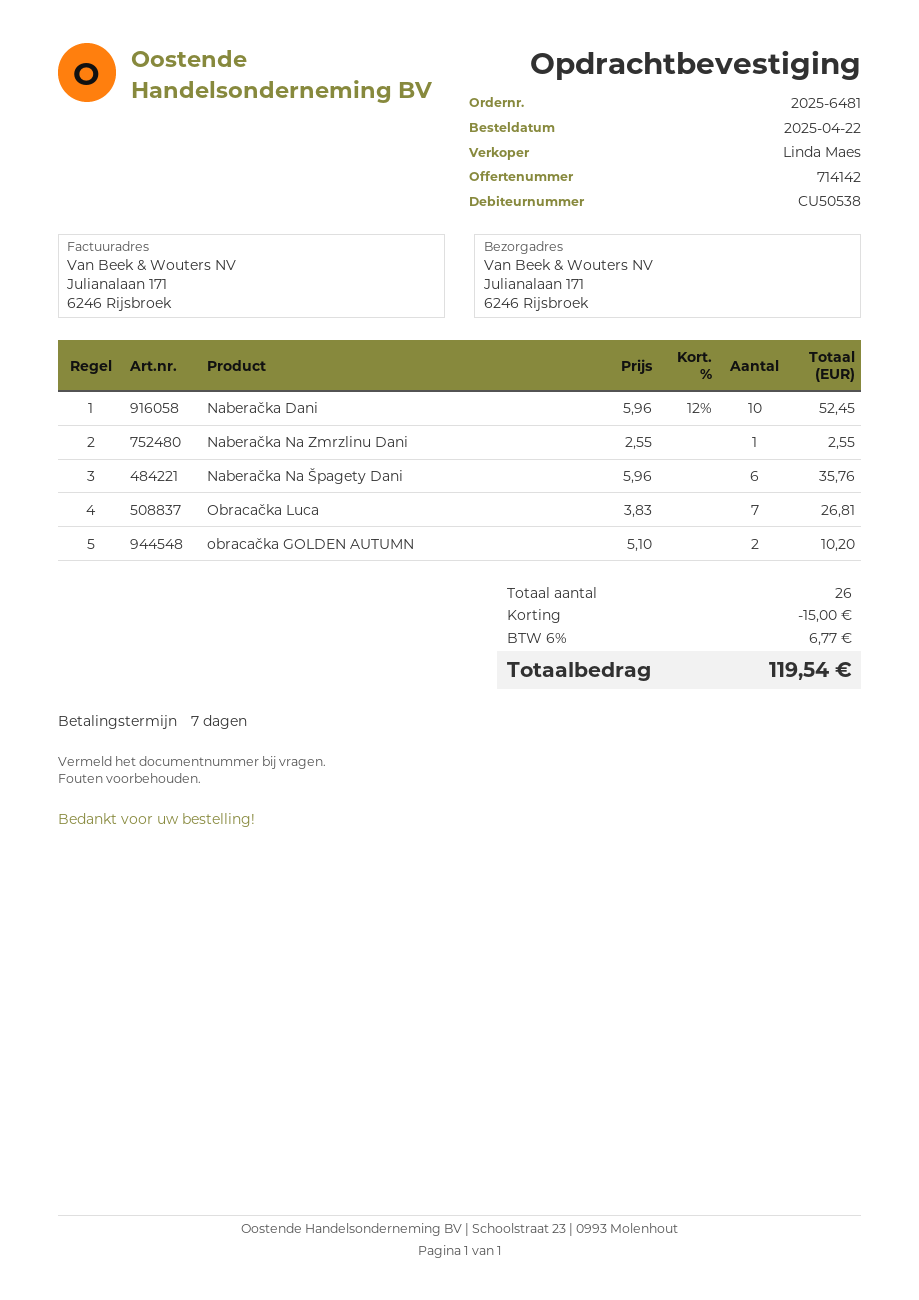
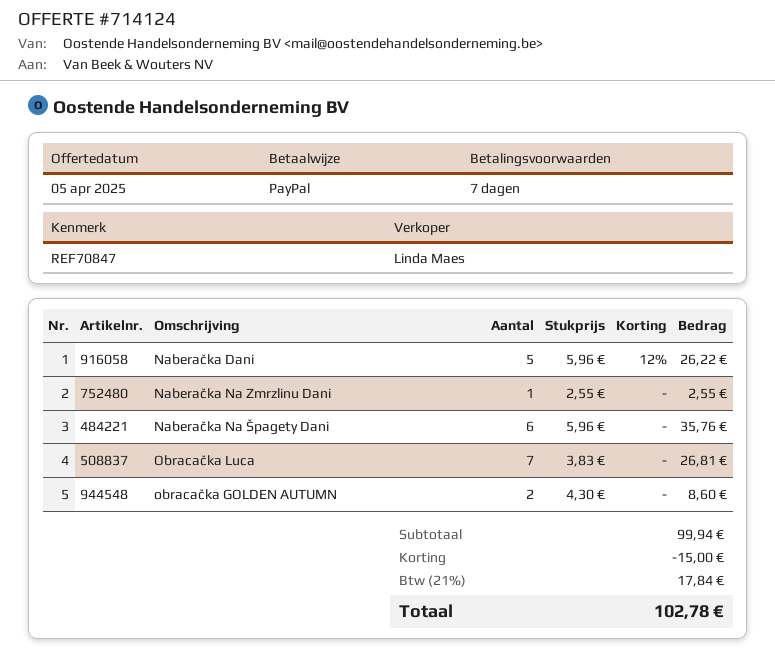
quote number: 714142 -> 714124
Naberačka Dani: 10 x 5.96 - 12% = 52.45 -> 5 x 5.96 - 12% = 26.22
obracačka GOLDEN AUTUMN: 2 x 5.10 = 10.20 -> 2 x 4.30 = 8.60
tax: 6% = 6.77 -> 21% = 17.84
total: 119.54 -> 102.78

